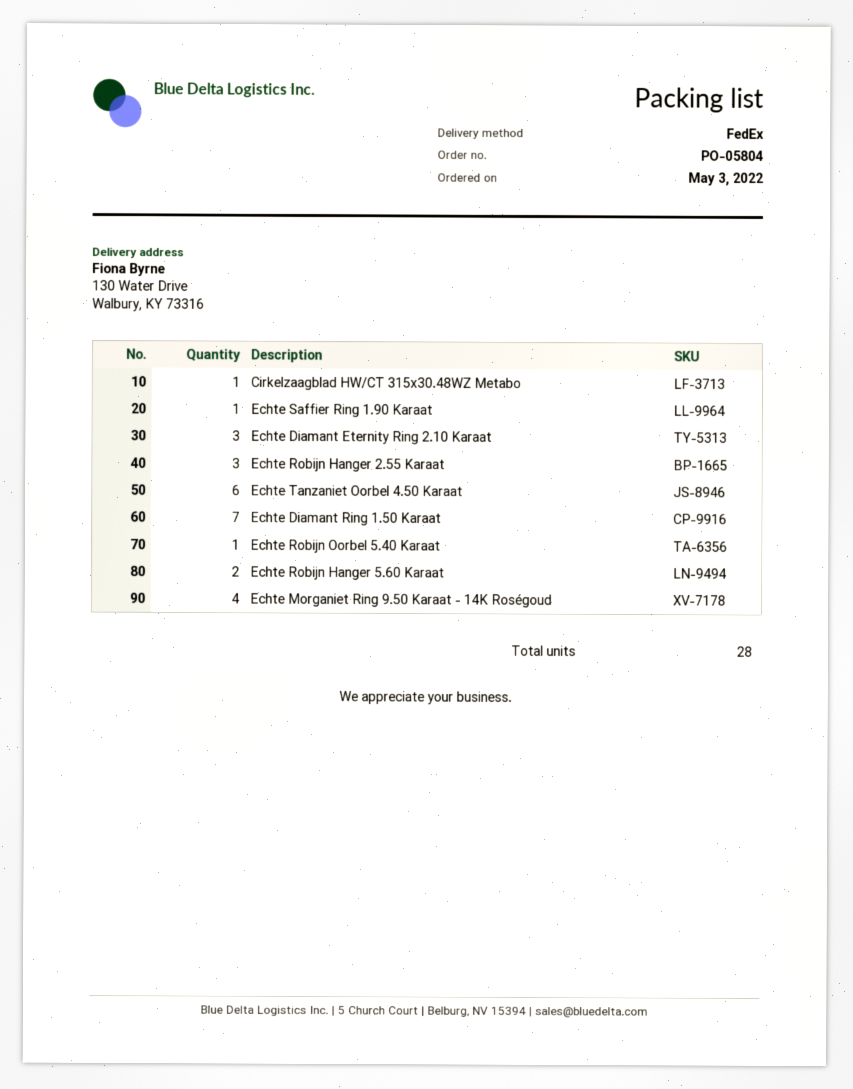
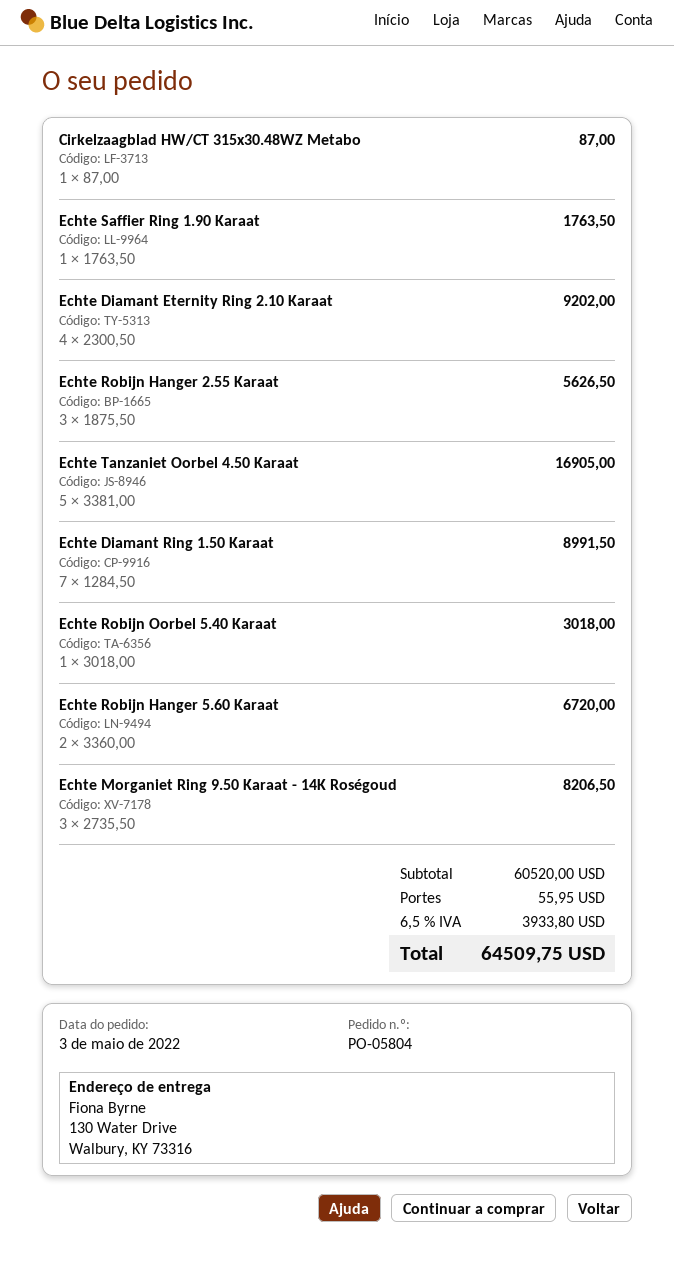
Echte Diamant Eternity Ring 2.10 Karaat: 3 -> 4
Echte Tanzaniet Oorbel 4.50 Karaat: 6 -> 5
Echte Morganiet Ring 9.50 Karaat - 14K Roségoud: 4 -> 3

